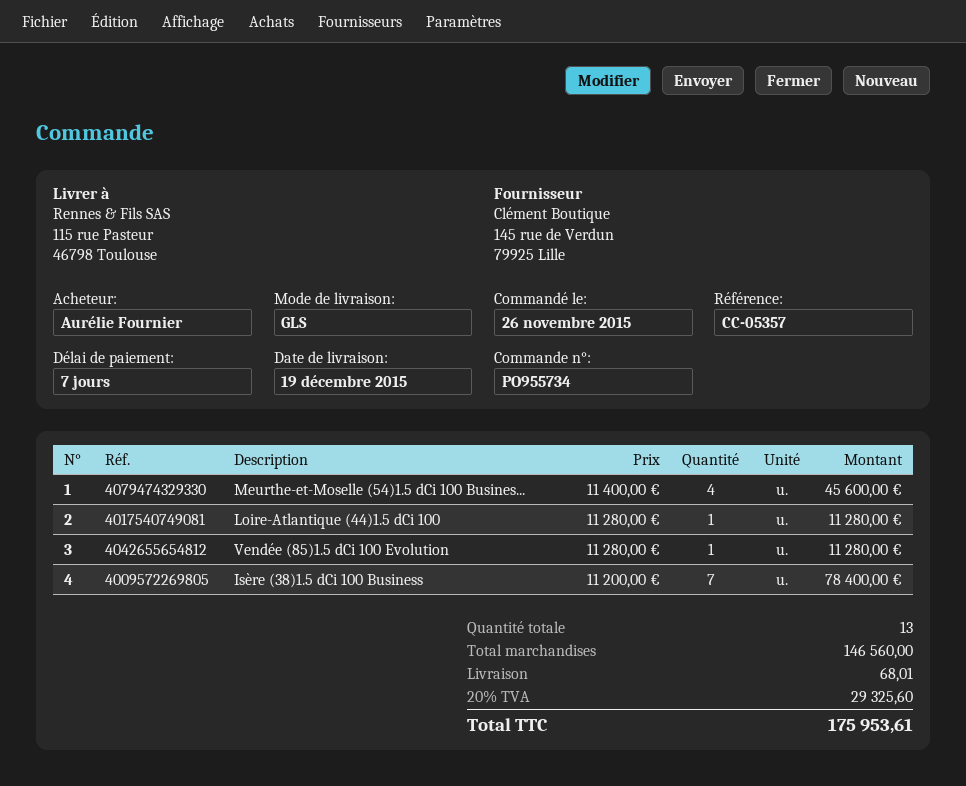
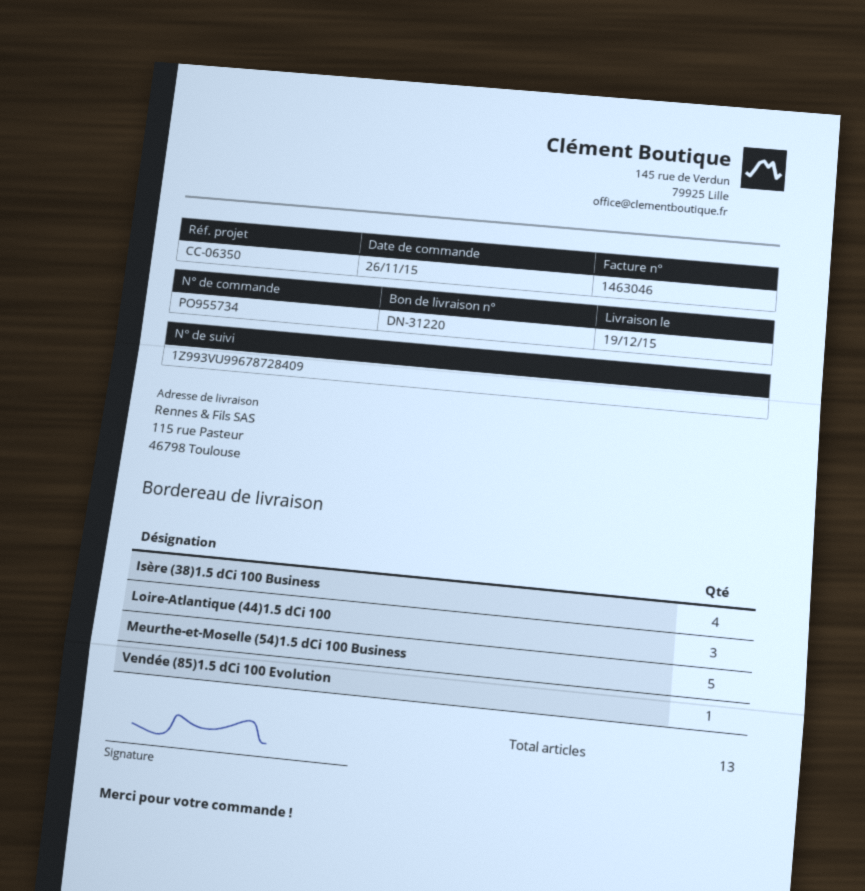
reference: CC-05357 -> CC-06350
Meurthe-et-Moselle (54)1.5 dCi 100 Busines...: 4 -> 5
Loire-Atlantique (44)1.5 dCi 100: 1 -> 3
Isère (38)1.5 dCi 100 Business: 7 -> 4

